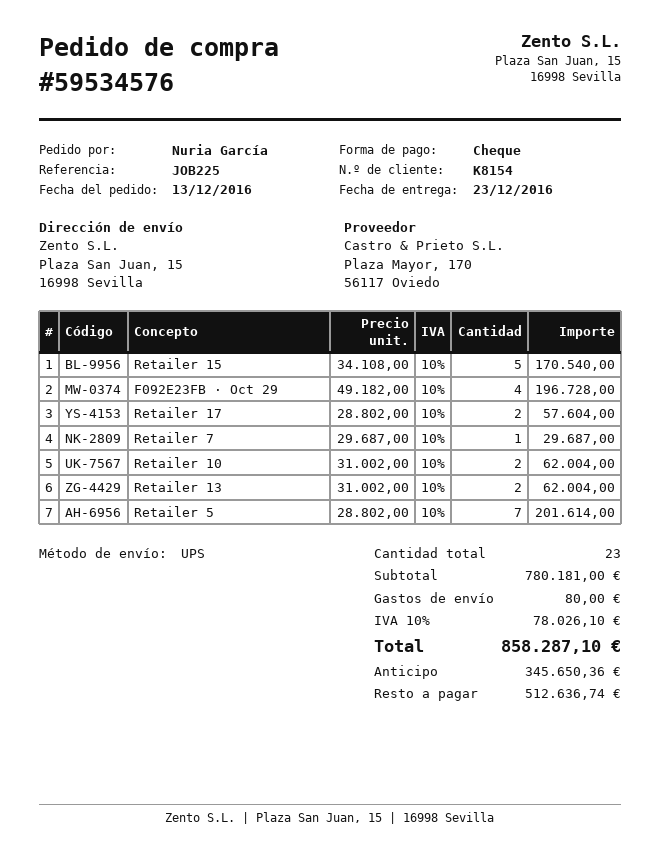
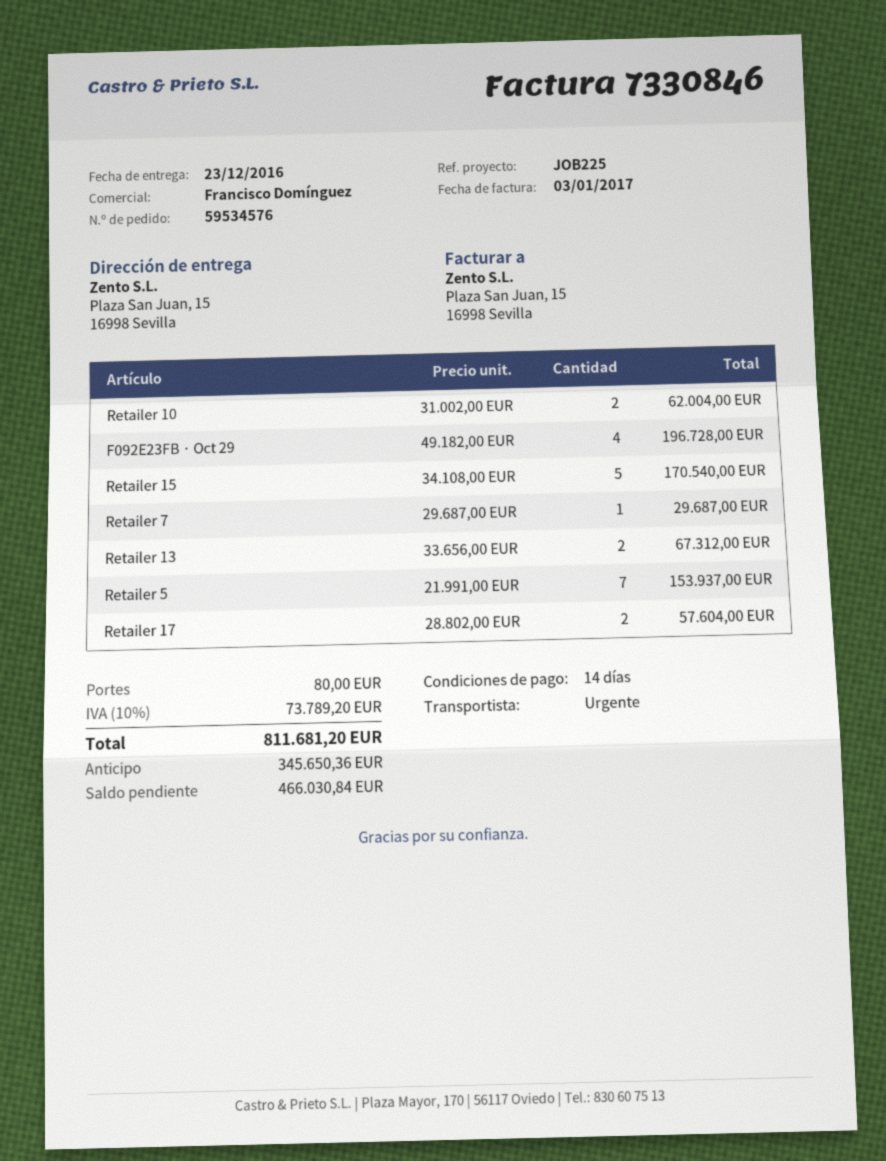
shipping method: UPS -> express
Retailer 13: 2 x 31002.00 = 62004.00 -> 2 x 33656.00 = 67312.00
Retailer 5: 7 x 28802.00 = 201614.00 -> 7 x 21991.00 = 153937.00
tax: 10% = 78026.10 -> 10% = 73789.20
total: 858287.10 -> 811681.20
balance: 512636.74 -> 466030.84

